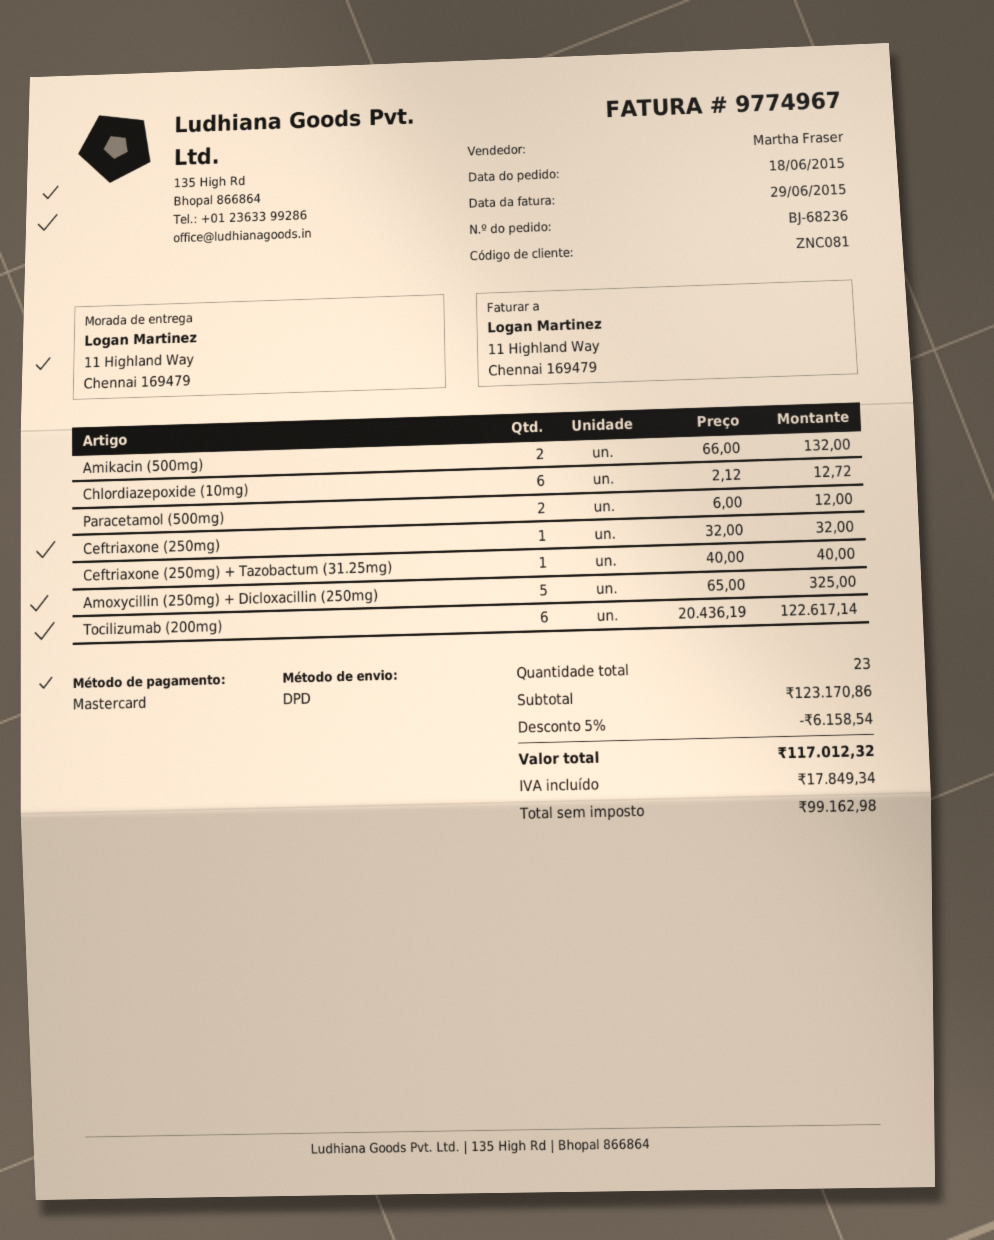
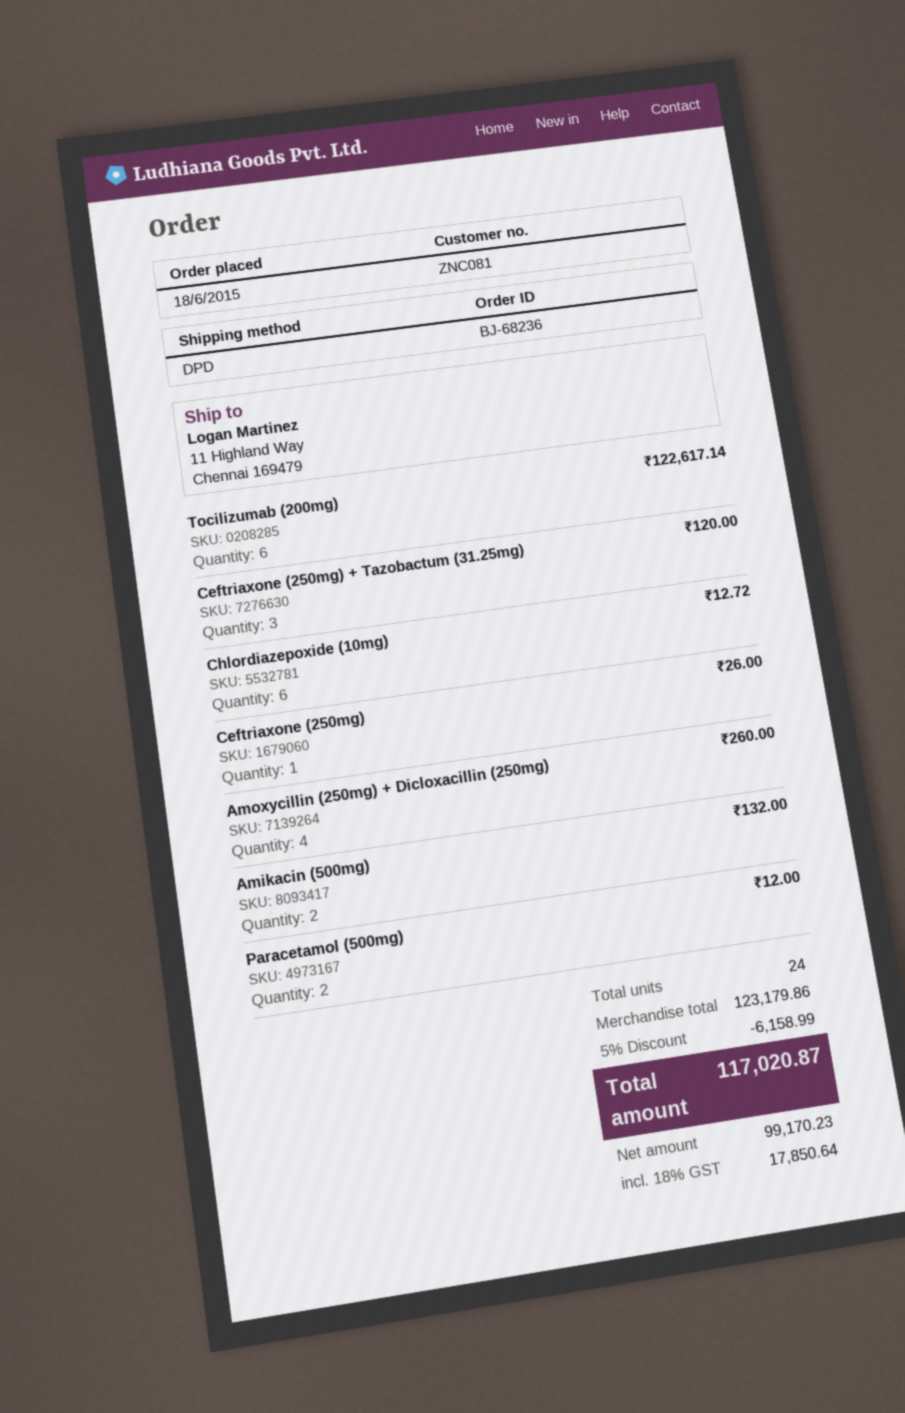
Ceftriaxone (250mg): 1 for 32.00 -> 1 for 26.00
Ceftriaxone (250mg) + Tazobactum (31.25mg): 1 for 40.00 -> 3 for 120.00
Amoxycillin (250mg) + Dicloxacillin (250mg): 5 for 325.00 -> 4 for 260.00
total quantity: 23 -> 24
subtotal: 123170.86 -> 123179.86
discount: 5% = 6158.54 -> 5% = 6158.99
net: 99162.98 -> 99170.23
tax: 17849.34 -> 17850.64
total: 117012.32 -> 117020.87

